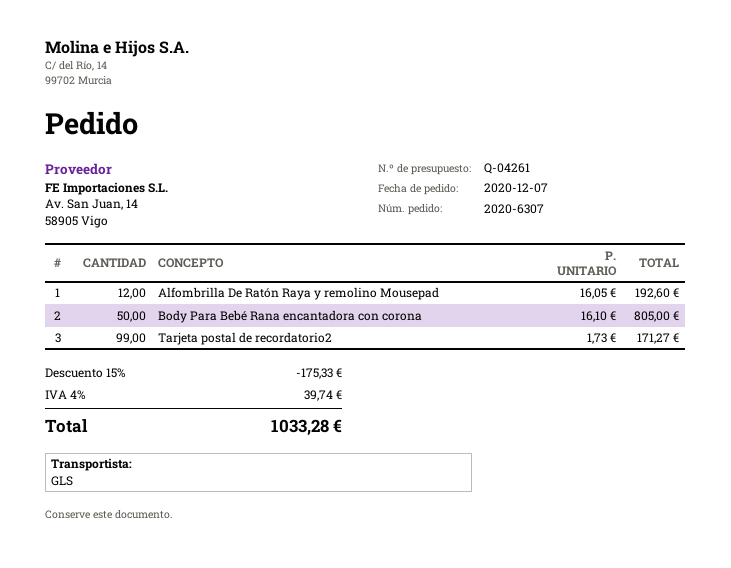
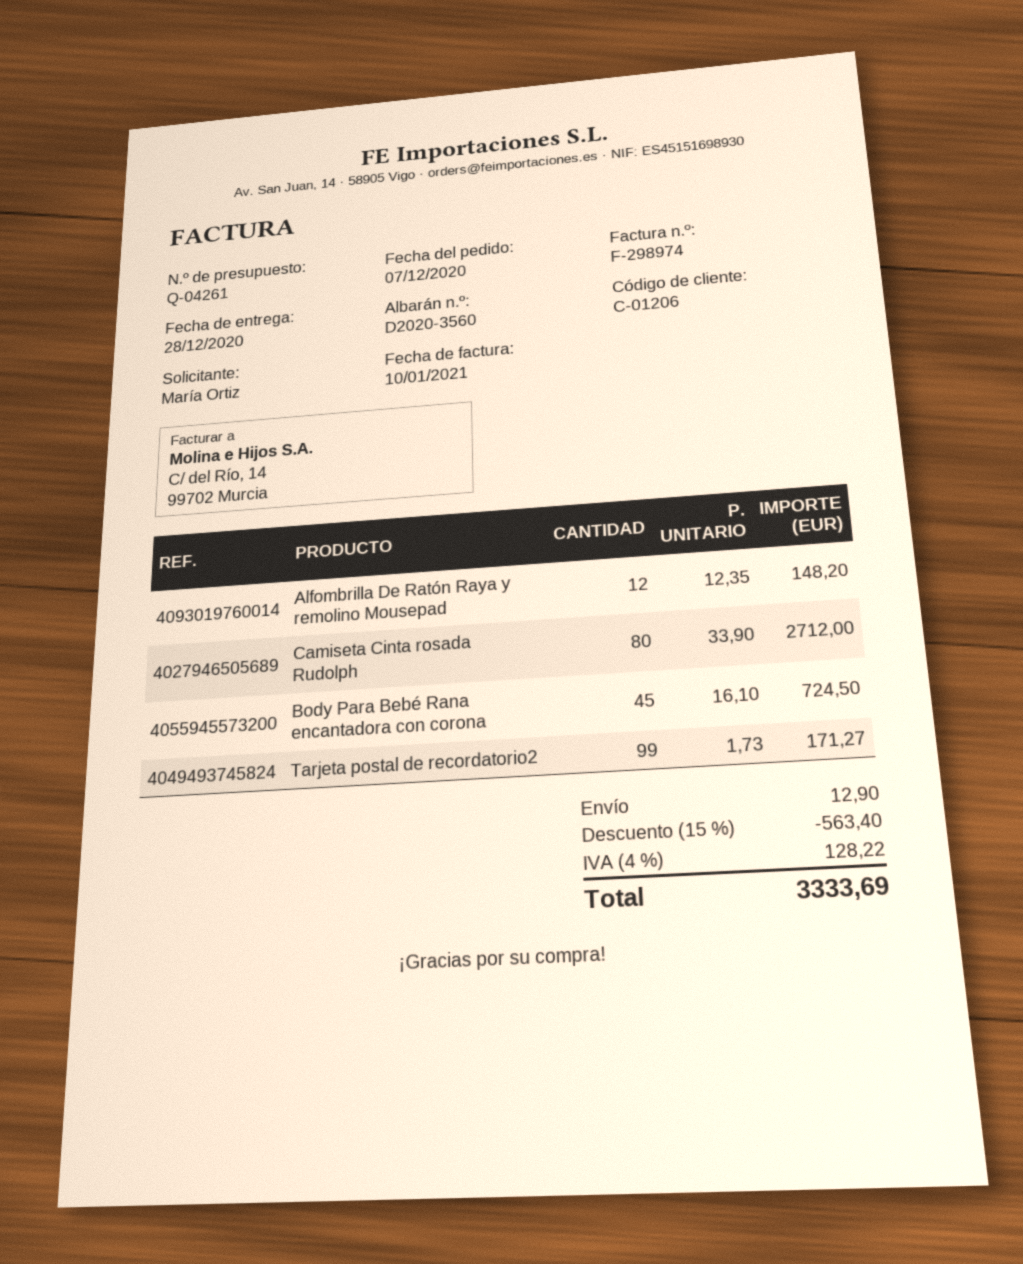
Alfombrilla De Ratón Raya y remolino Mousepad: 12 x 16.05 = 192.60 -> 12 x 12.35 = 148.20
Body Para Bebé Rana encantadora con corona: 50 x 16.10 = 805.00 -> 45 x 16.10 = 724.50
Camiseta Cinta rosada Rudolph: none -> 80 x 33.90 = 2712.00
discount: 15% = 175.33 -> 15% = 563.40
shipping: none -> 12.90
tax: 4% = 39.74 -> 4% = 128.22
total: 1033.28 -> 3333.69

